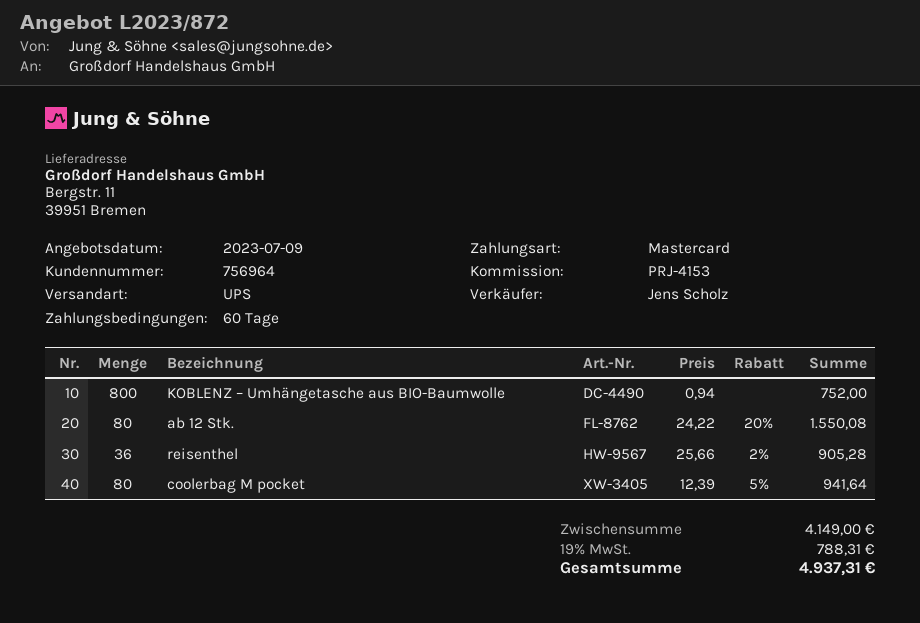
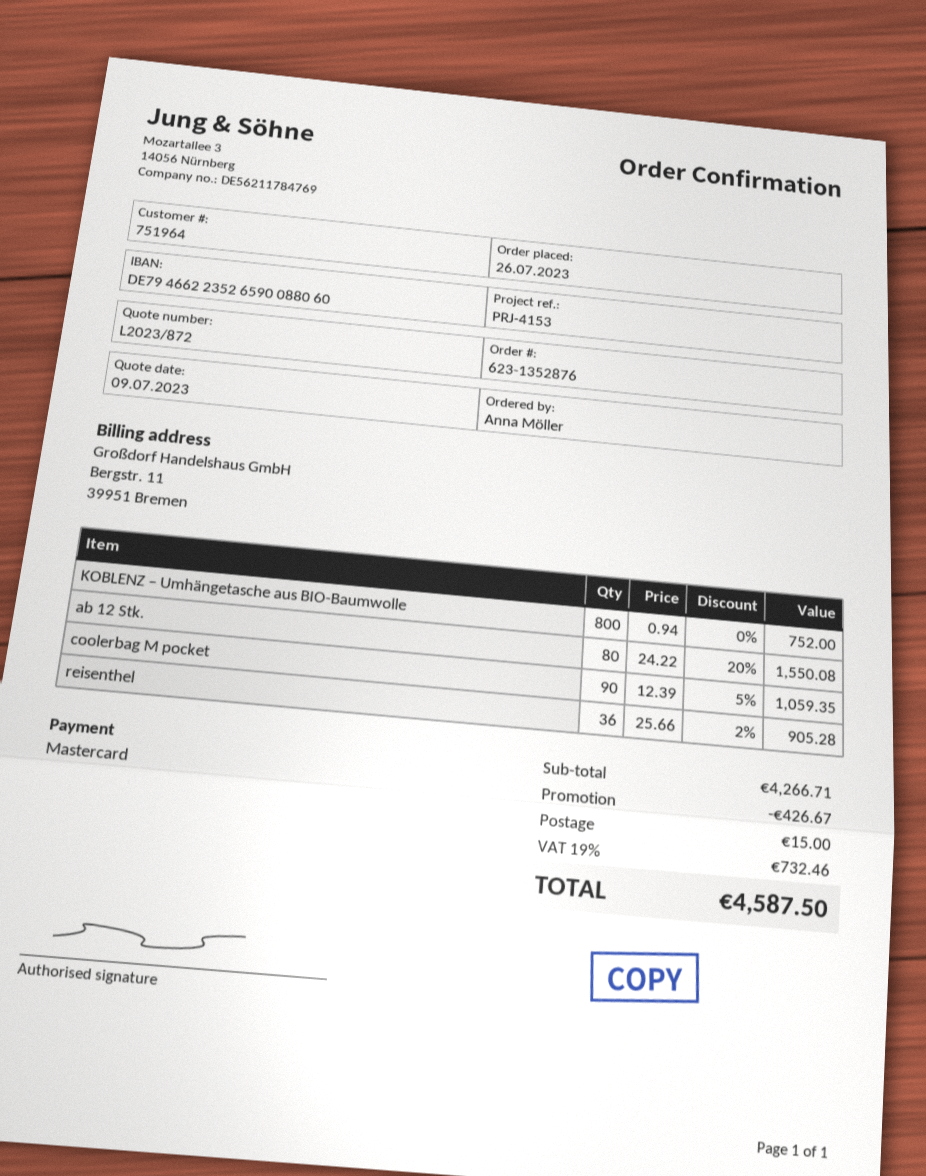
customer number: 756964 -> 751964
coolerbag M pocket: 80 x 12.39 - 5% = 941.64 -> 90 x 12.39 - 5% = 1059.35
subtotal: 4149.00 -> 4266.71
discount: none -> 426.67
shipping: none -> 15.00
tax: 19% = 788.31 -> 19% = 732.46
total: 4937.31 -> 4587.50

